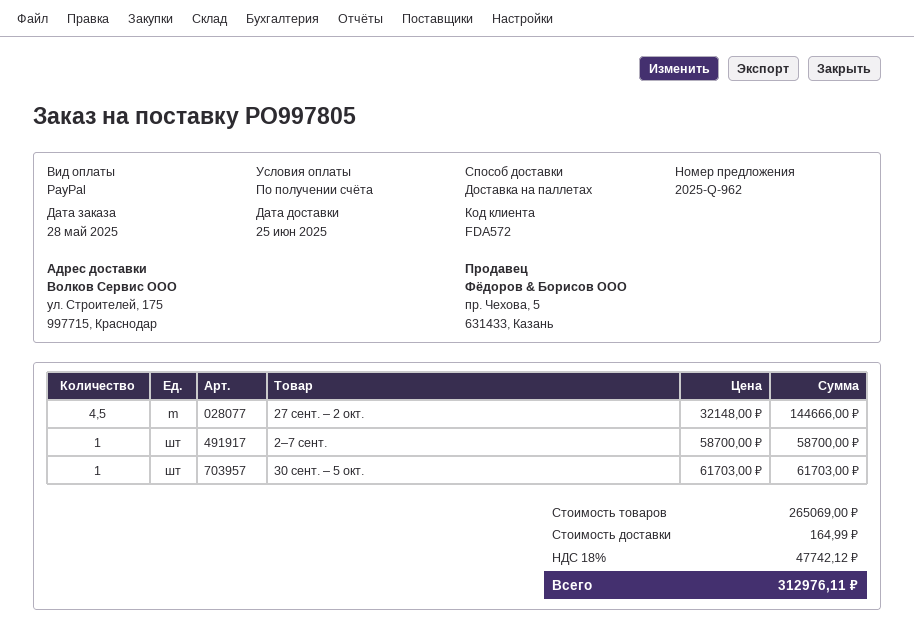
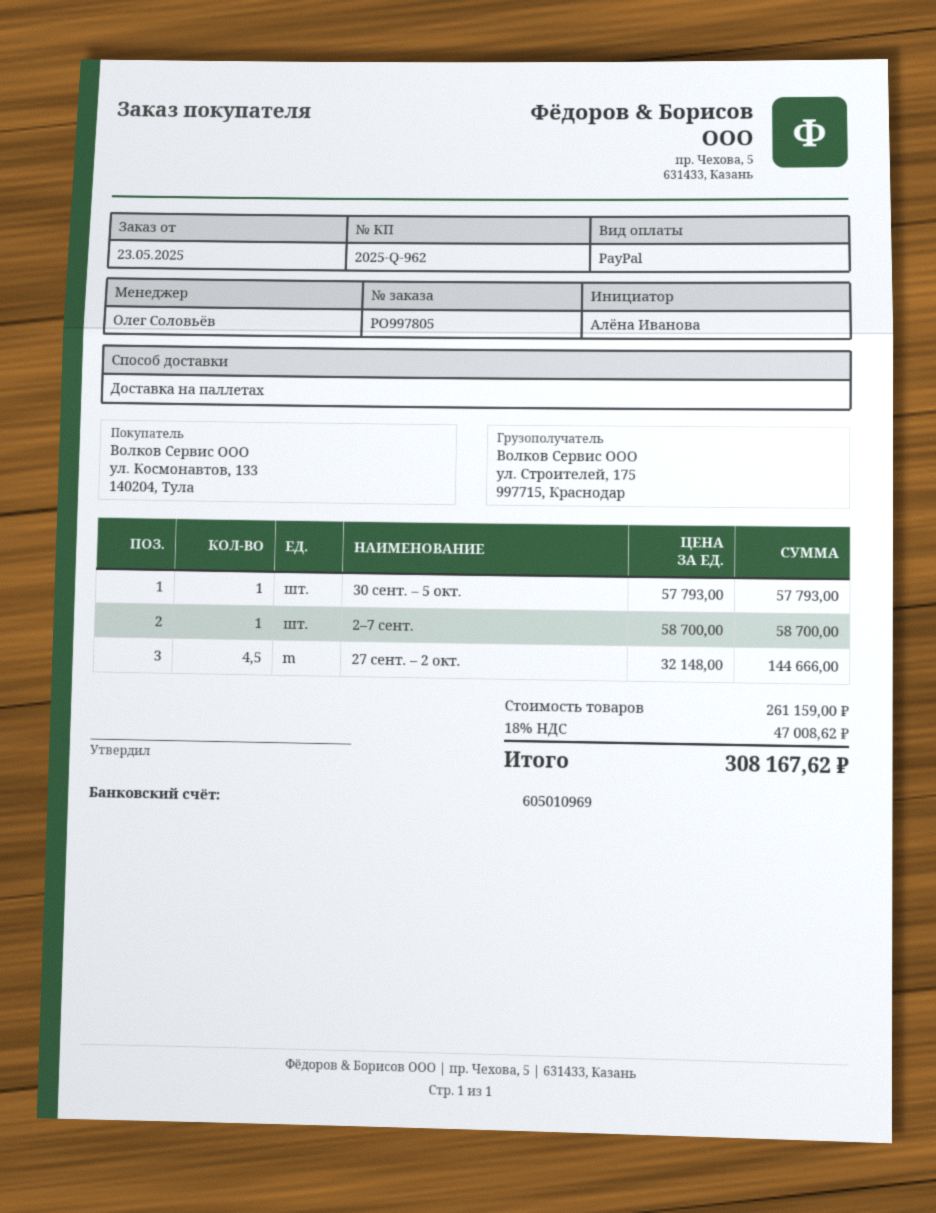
order date: 2025-05-28 -> 2025-05-23
30 сент. – 5 окт.: 1 x 61703.00 = 61703.00 -> 1 x 57793.00 = 57793.00
subtotal: 265069.00 -> 261159.00
shipping: 164.99 -> none
tax: 18% = 47742.12 -> 18% = 47008.62
total: 312976.11 -> 308167.62

